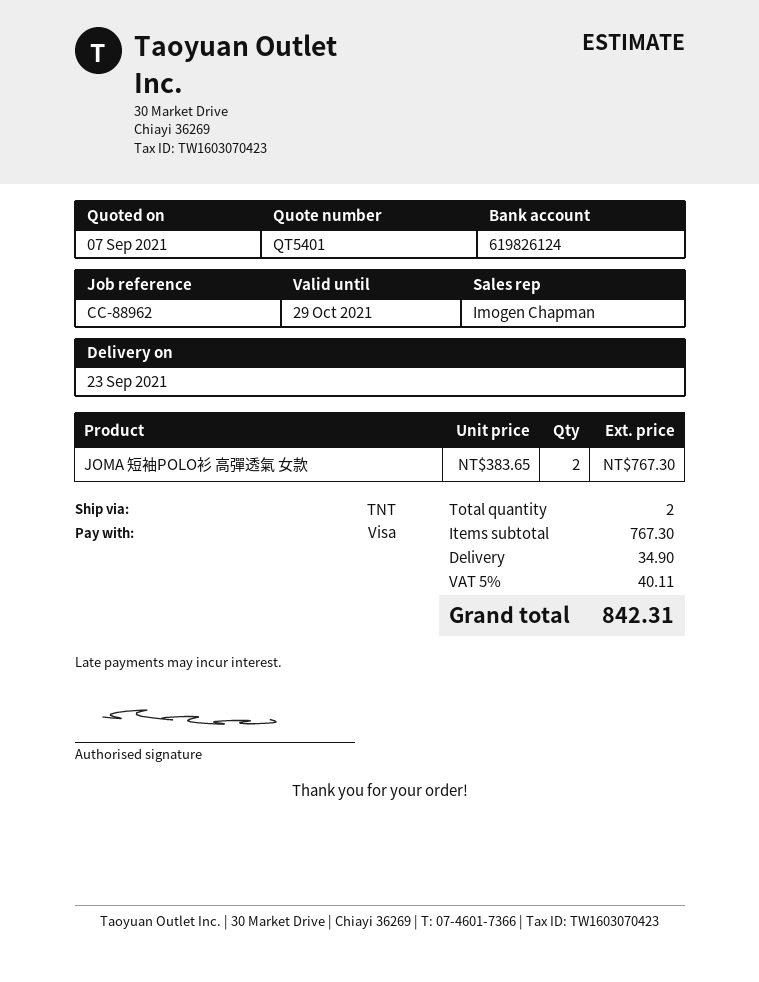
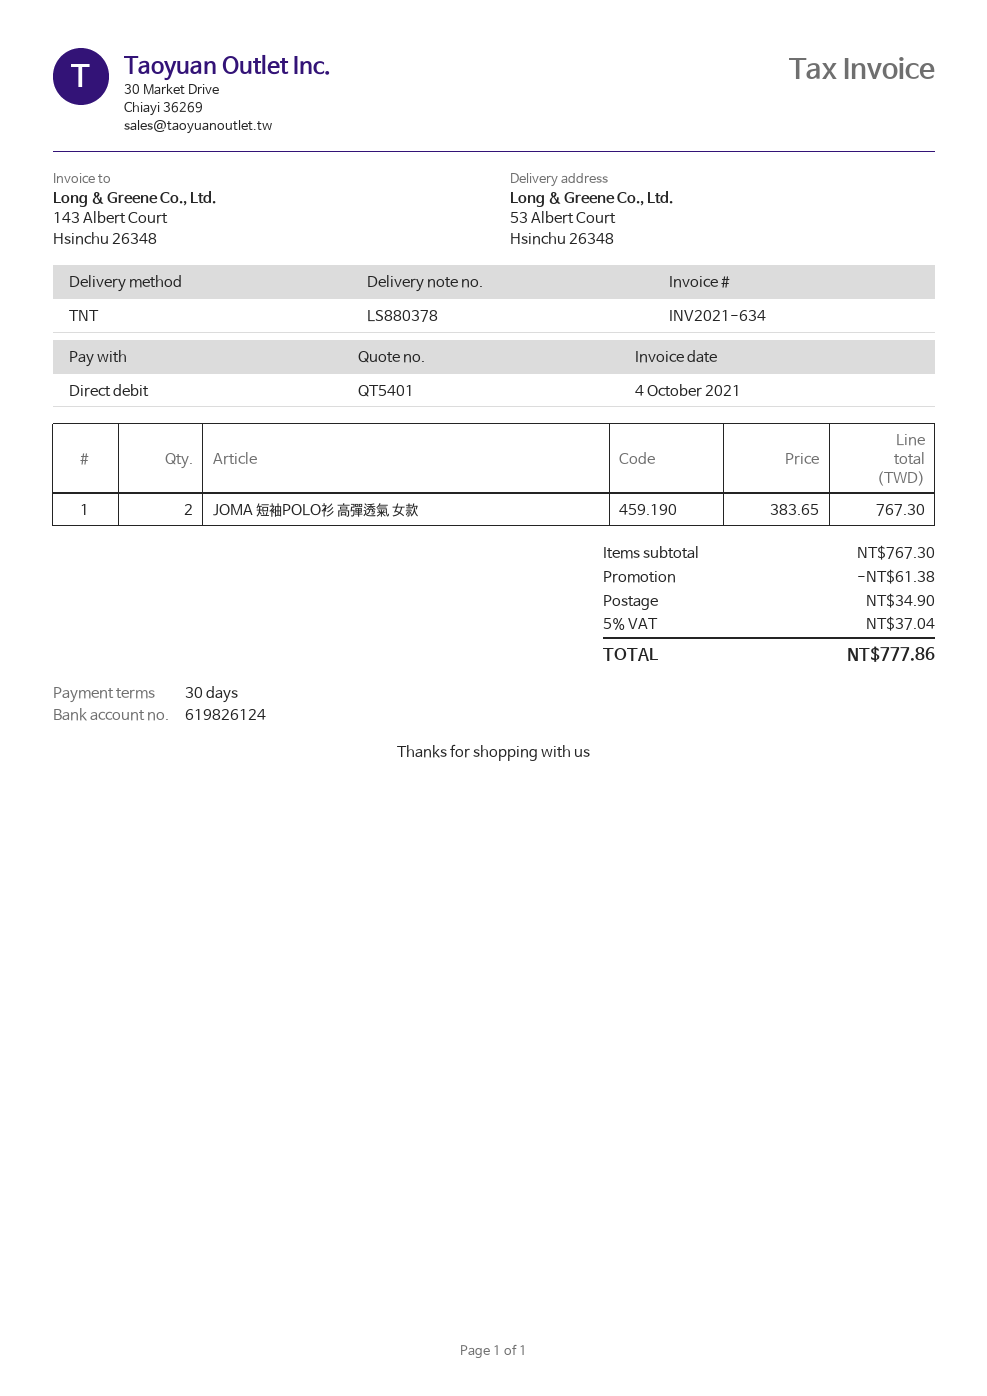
payment method: Visa -> direct debit
discount: none -> 61.38
tax: 5% = 40.11 -> 5% = 37.04
total: 842.31 -> 777.86

